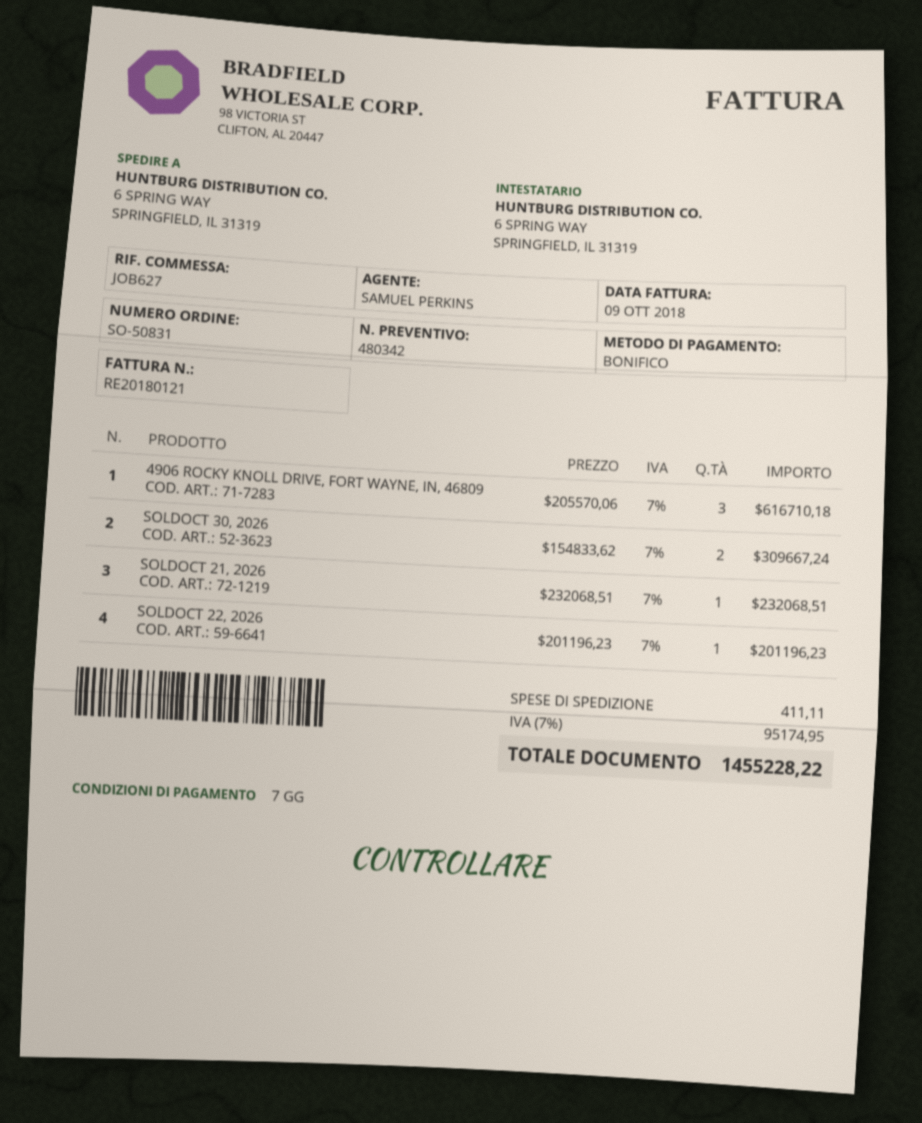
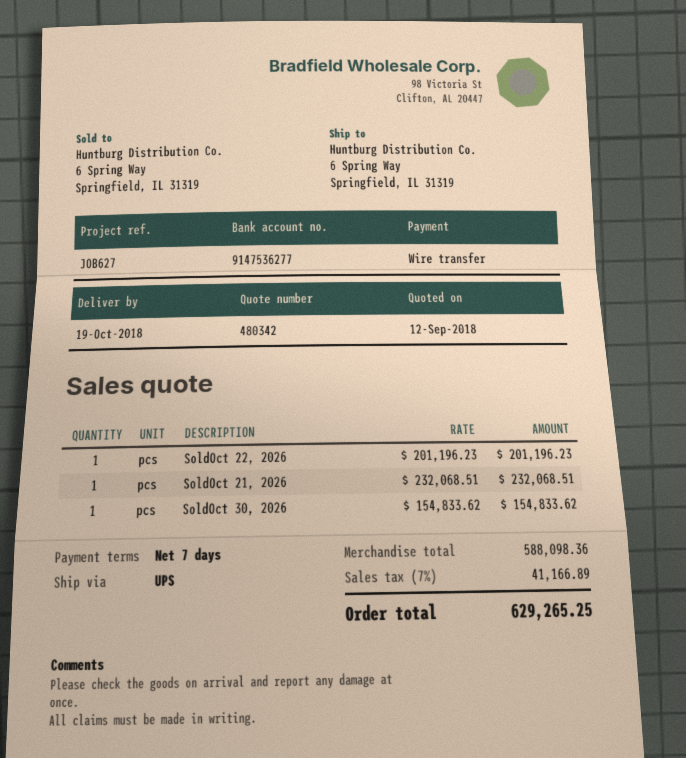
4906 ROCKY KNOLL DRIVE, FORT WAYNE, IN, 46809: 3 x 205570.06 = 616710.18 -> none
SOLDOCT 30, 2026: 2 x 154833.62 = 309667.24 -> 1 x 154833.62 = 154833.62
shipping: 411.11 -> none
tax: 7% = 95174.95 -> 7% = 41166.89
total: 1455228.22 -> 629265.25

